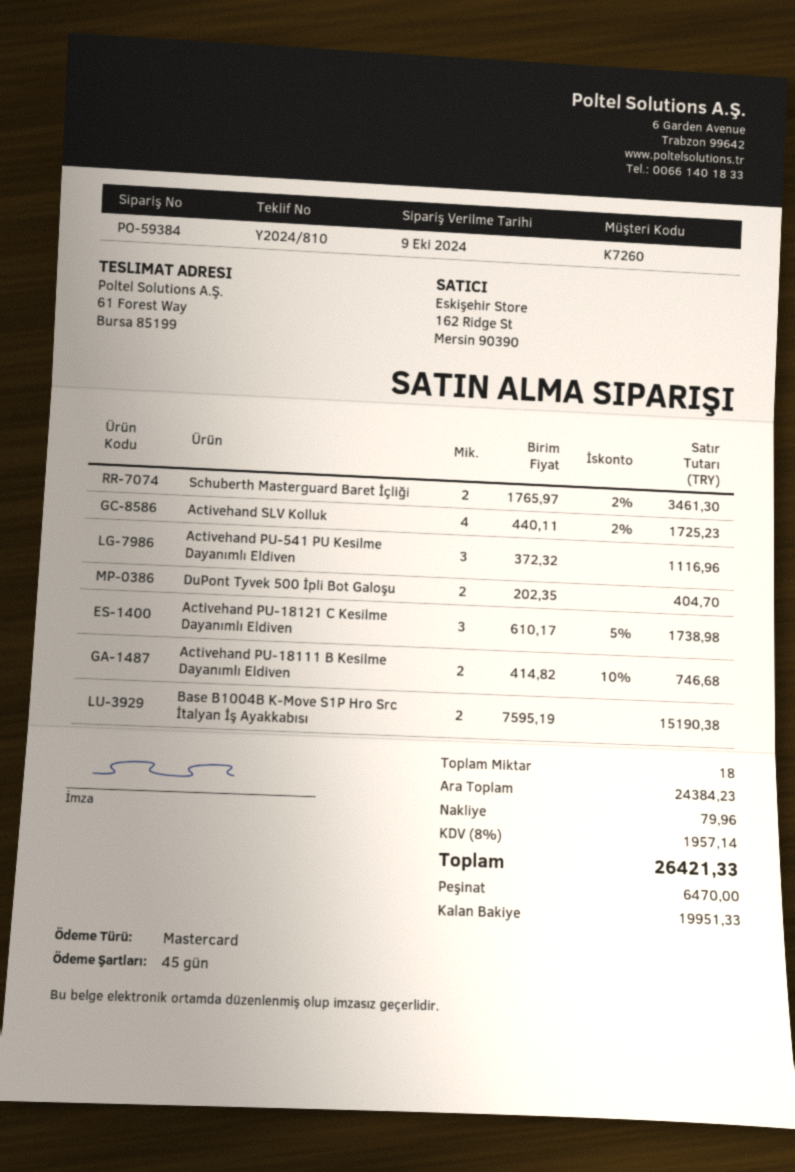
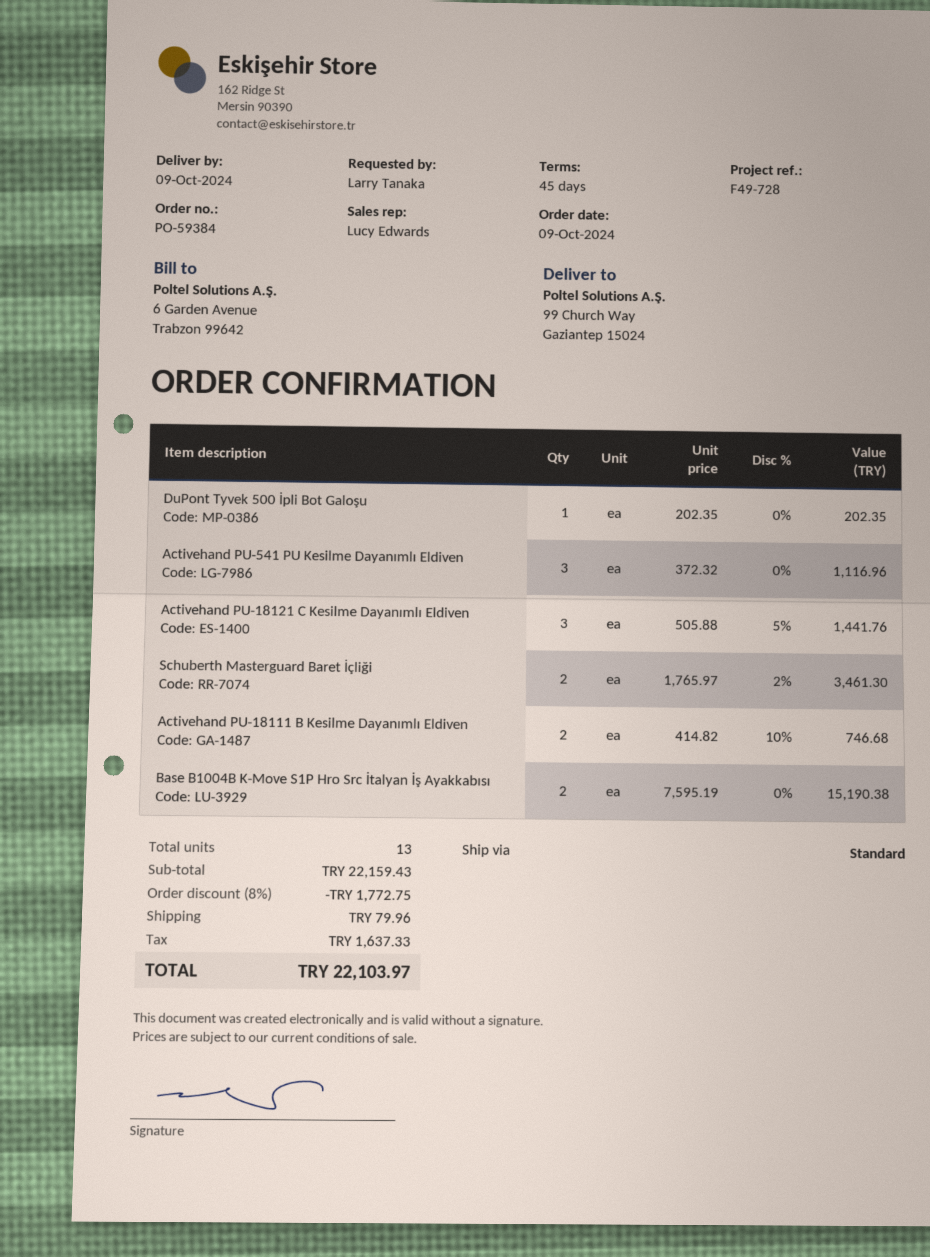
ship to: 61 Forest Way, Bursa 85199 -> 99 Church Way, Gaziantep 15024
Activehand SLV Kolluk: 4 x 440.11 - 2% = 1725.23 -> none
DuPont Tyvek 500 İpli Bot Galoşu: 2 x 202.35 = 404.70 -> 1 x 202.35 = 202.35
Activehand PU-18121 C Kesilme Dayanımlı Eldiven: 3 x 610.17 - 5% = 1738.98 -> 3 x 505.88 - 5% = 1441.76
total quantity: 18 -> 13
subtotal: 24384.23 -> 22159.43
discount: none -> 8% = 1772.75
tax: 1957.14 -> 1637.33
total: 26421.33 -> 22103.97

